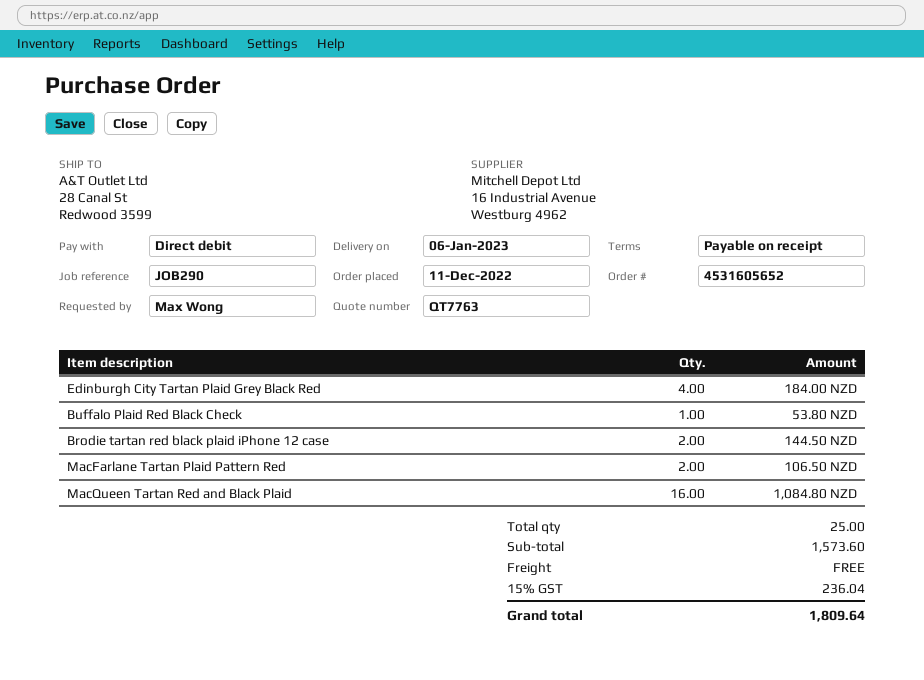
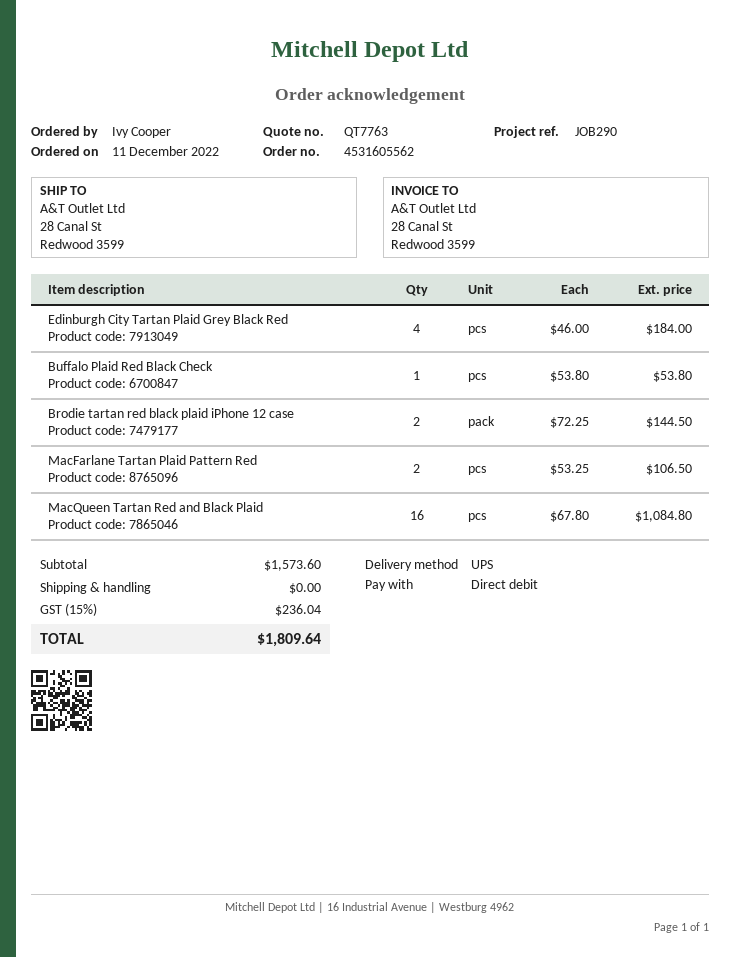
order number: 4531605652 -> 4531605562
ordered by: Max Wong -> Ivy Cooper

